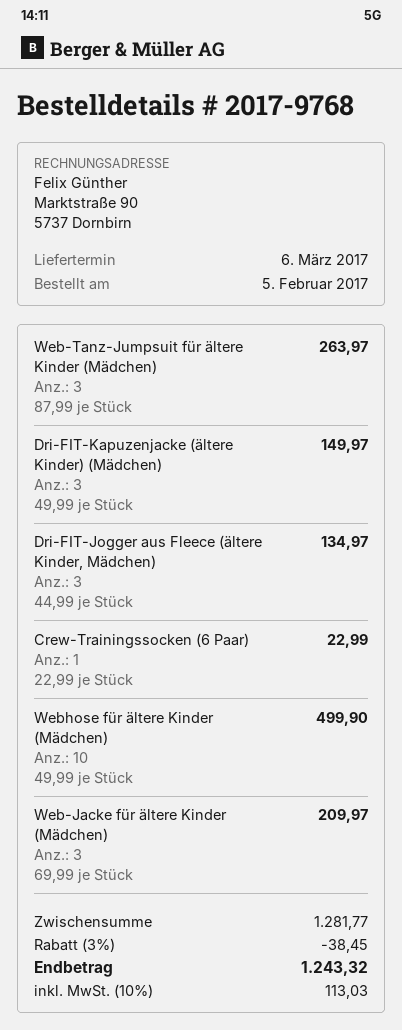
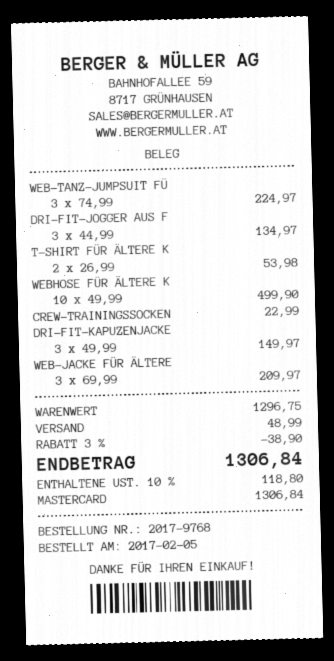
Web-Tanz-Jumpsuit für ältere Kinder (Mädchen): 3 x 87.99 = 263.97 -> 3 x 74.99 = 224.97
T-SHIRT FÜR ÄLTERE K: none -> 2 x 26.99 = 53.98
subtotal: 1281.77 -> 1296.75
discount: 3% = 38.45 -> 3% = 38.90
shipping: none -> 48.99
tax: 10% = 113.03 -> 10% = 118.80
total: 1243.32 -> 1306.84

